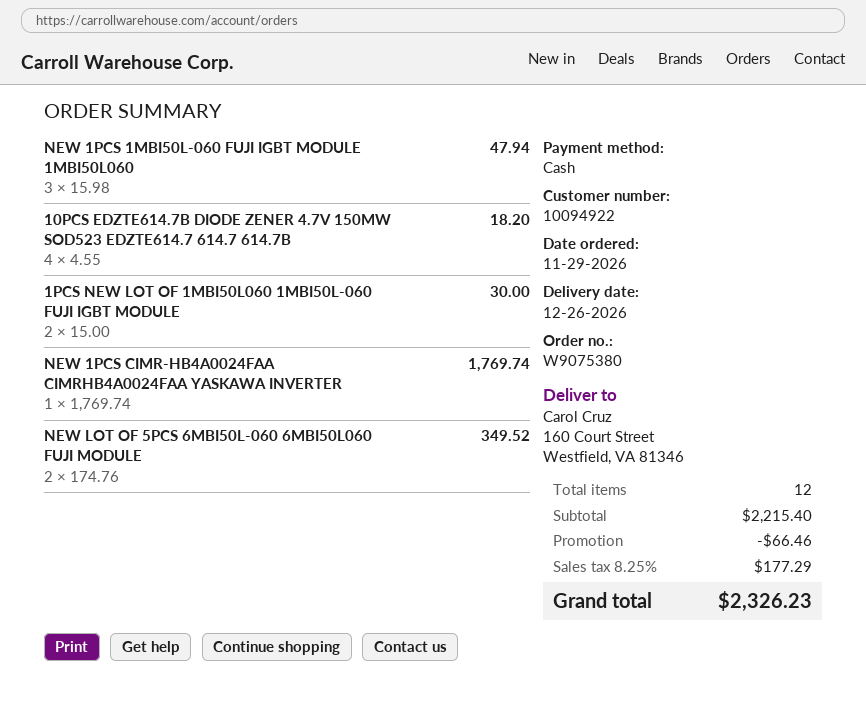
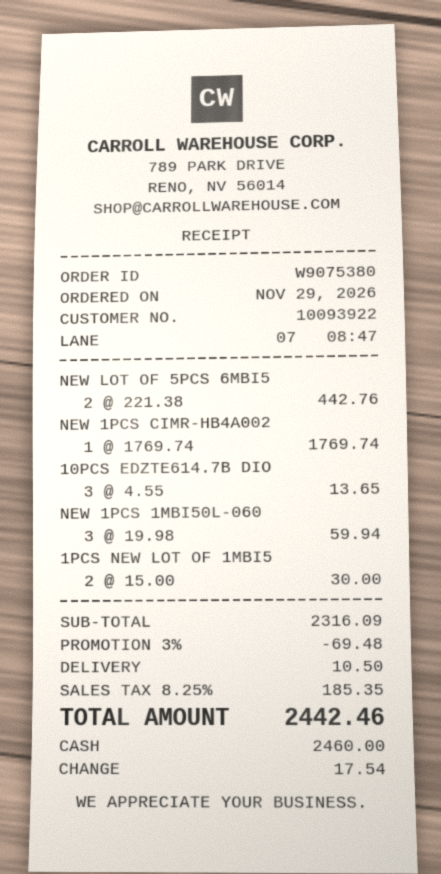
customer number: 10094922 -> 10093922
NEW 1PCS 1MBI50L-060 FUJI IGBT MODULE 1MBI50L060: 3 x 15.98 = 47.94 -> 3 x 19.98 = 59.94
10PCS EDZTE614.7B DIODE ZENER 4.7V 150MW SOD523 EDZTE614.7 614.7 614.7B: 4 x 4.55 = 18.20 -> 3 x 4.55 = 13.65
NEW LOT OF 5PCS 6MBI50L-060 6MBI50L060 FUJI MODULE: 2 x 174.76 = 349.52 -> 2 x 221.38 = 442.76
subtotal: 2215.40 -> 2316.09
discount: 66.46 -> 69.48
shipping: none -> 10.50
tax: 8.25% = 177.29 -> 8.25% = 185.35
total: 2326.23 -> 2442.46

